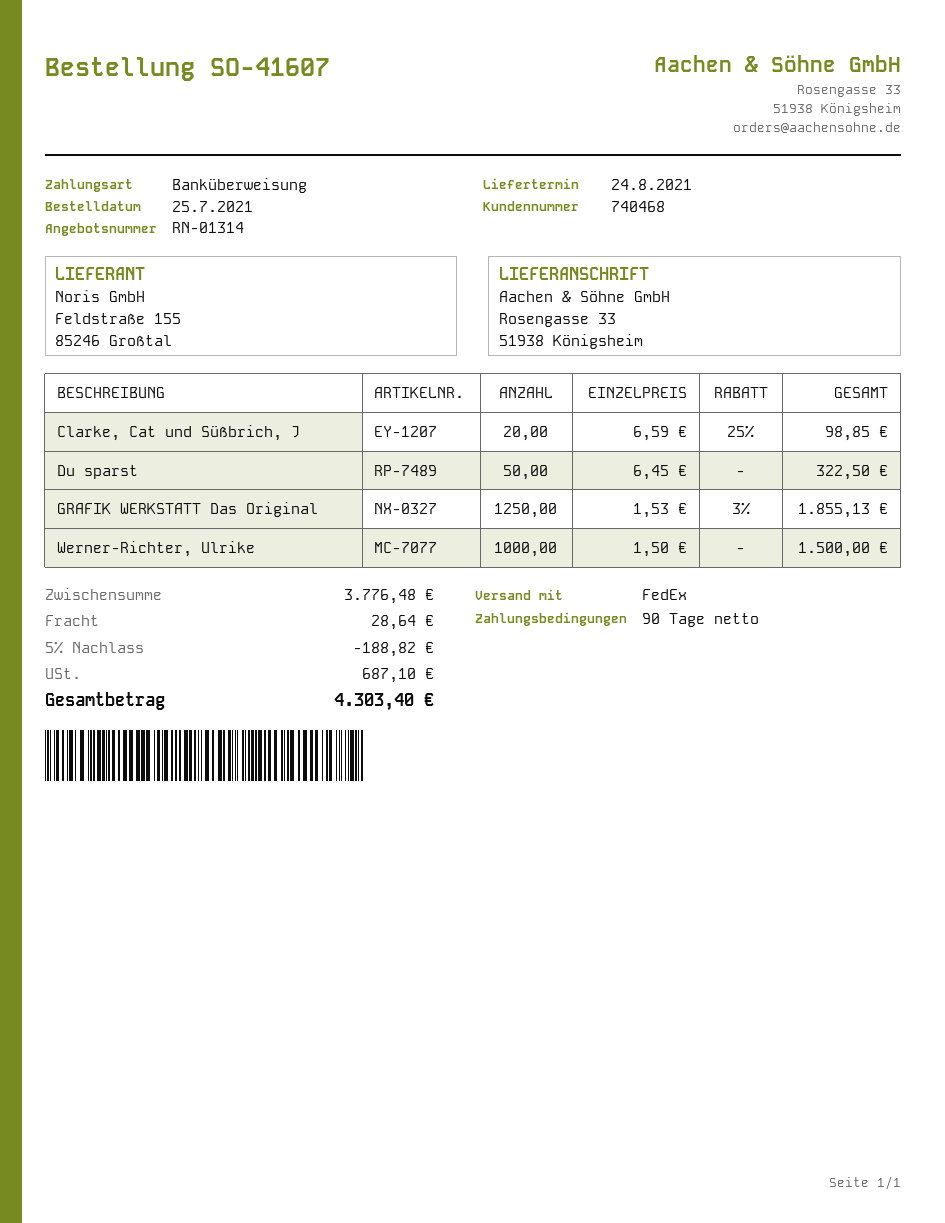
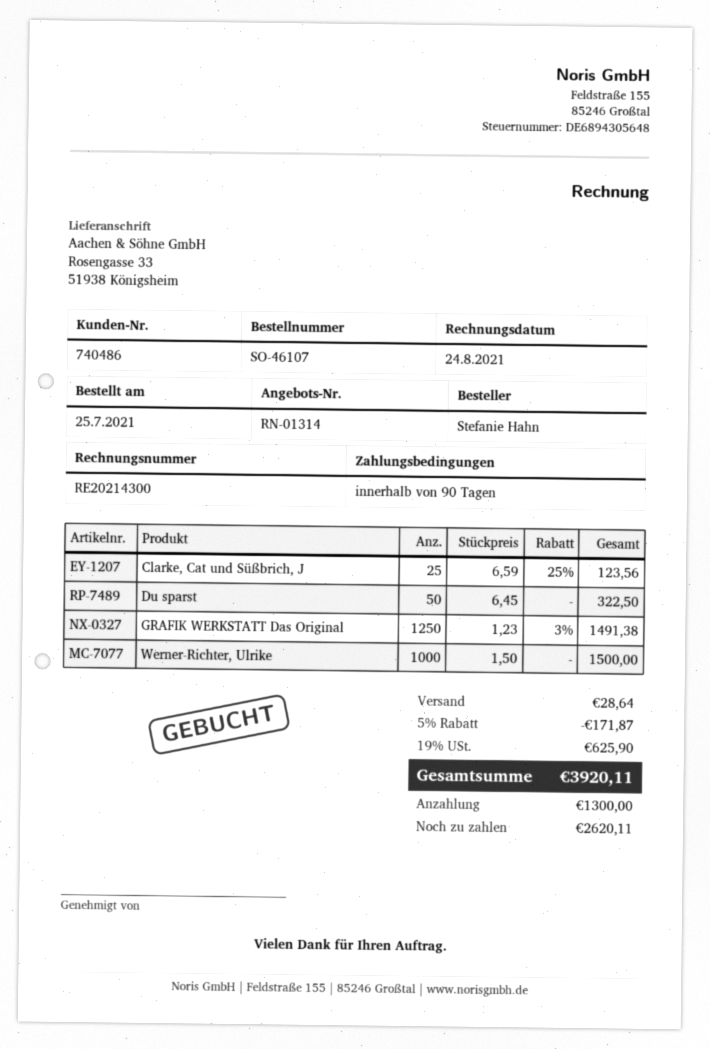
order number: SO-41607 -> SO-46107
customer number: 740468 -> 740486
Clarke, Cat und Süßbrich, J: 20 x 6.59 - 25% = 98.85 -> 25 x 6.59 - 25% = 123.56
GRAFIK WERKSTATT Das Original: 1250 x 1.53 - 3% = 1855.13 -> 1250 x 1.23 - 3% = 1491.38
discount: 5% = 188.82 -> 5% = 171.87
tax: 687.10 -> 625.90
total: 4303.40 -> 3920.11

